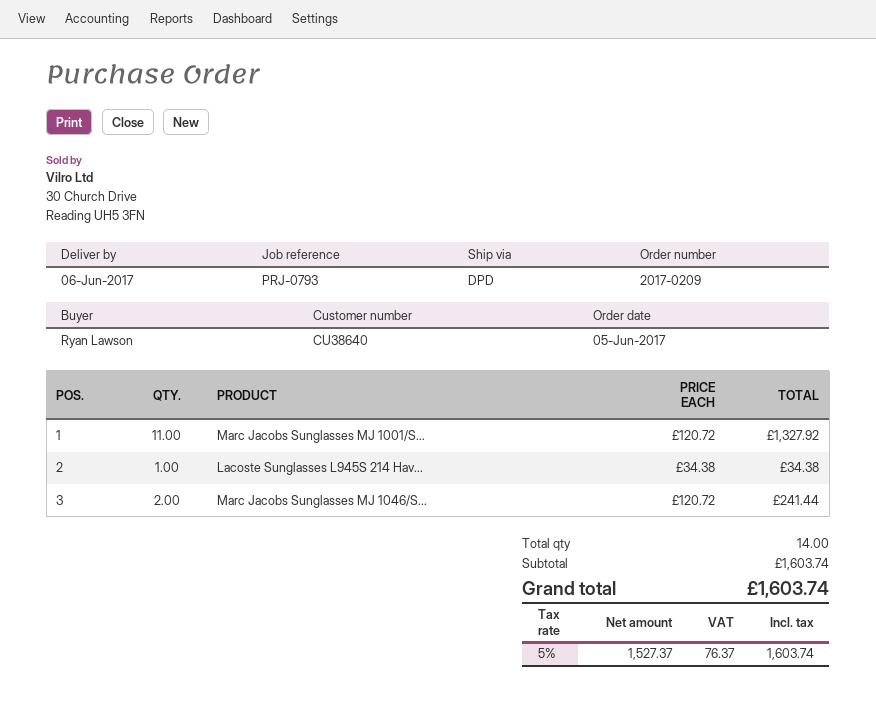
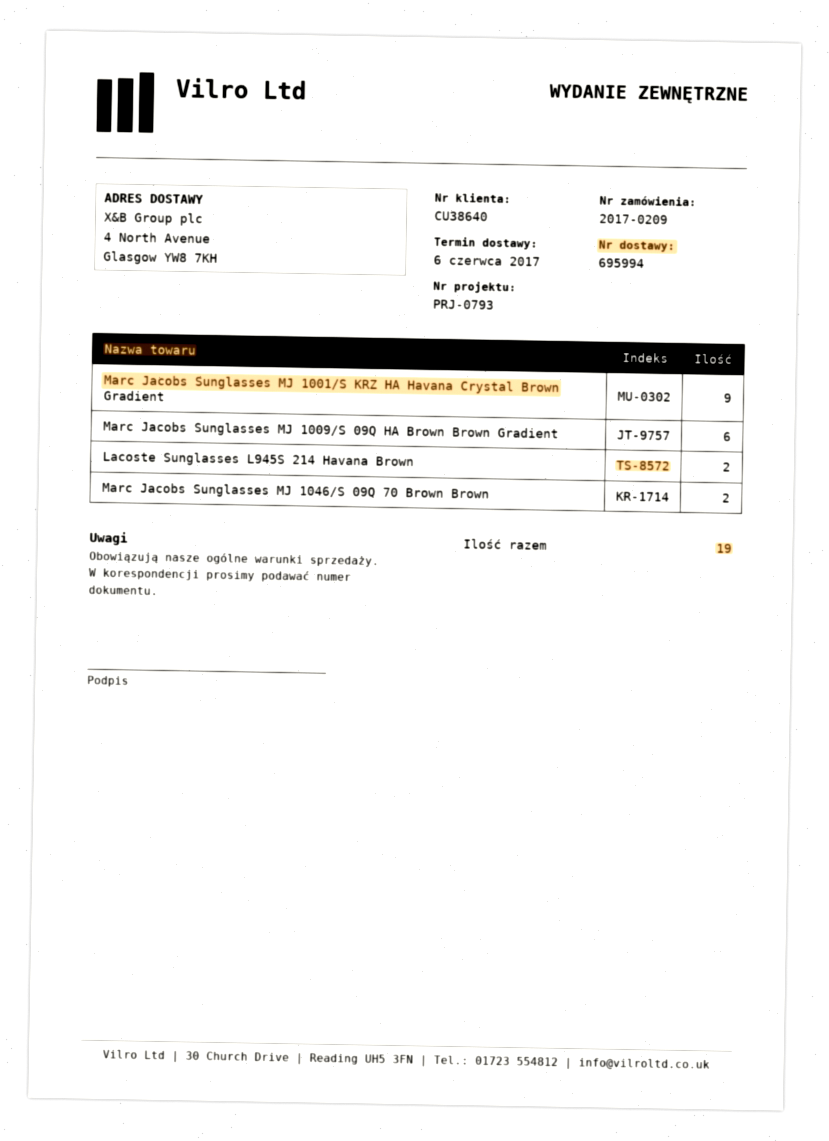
Marc Jacobs Sunglasses MJ 1001/S...: 11 -> 9
Lacoste Sunglasses L945S 214 Hav...: 1 -> 2
Marc Jacobs Sunglasses MJ 1009/S 09Q HA Brown Brown Gradient: none -> 6
total quantity: 14 -> 19

